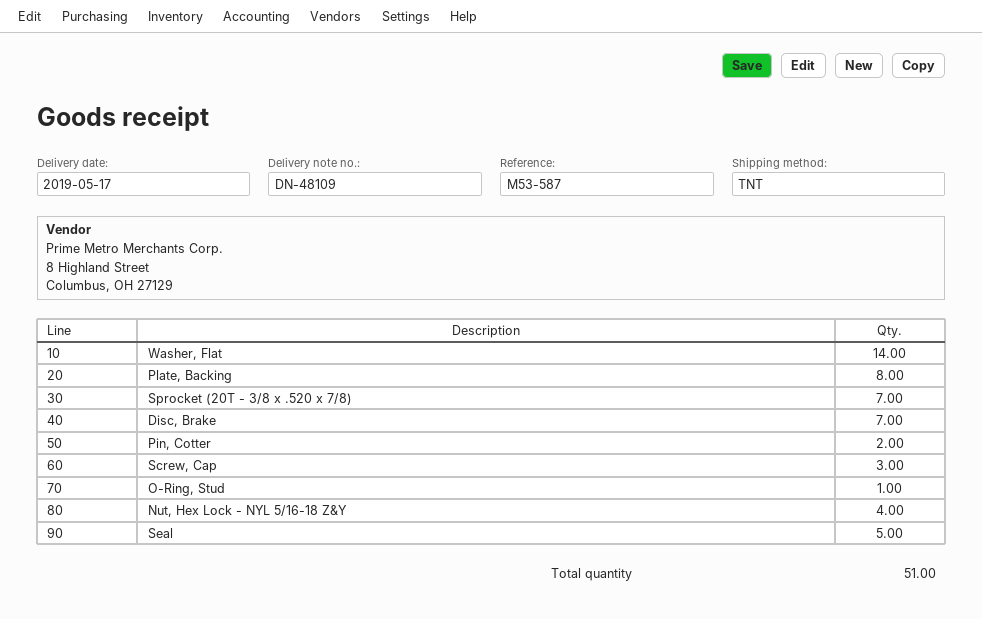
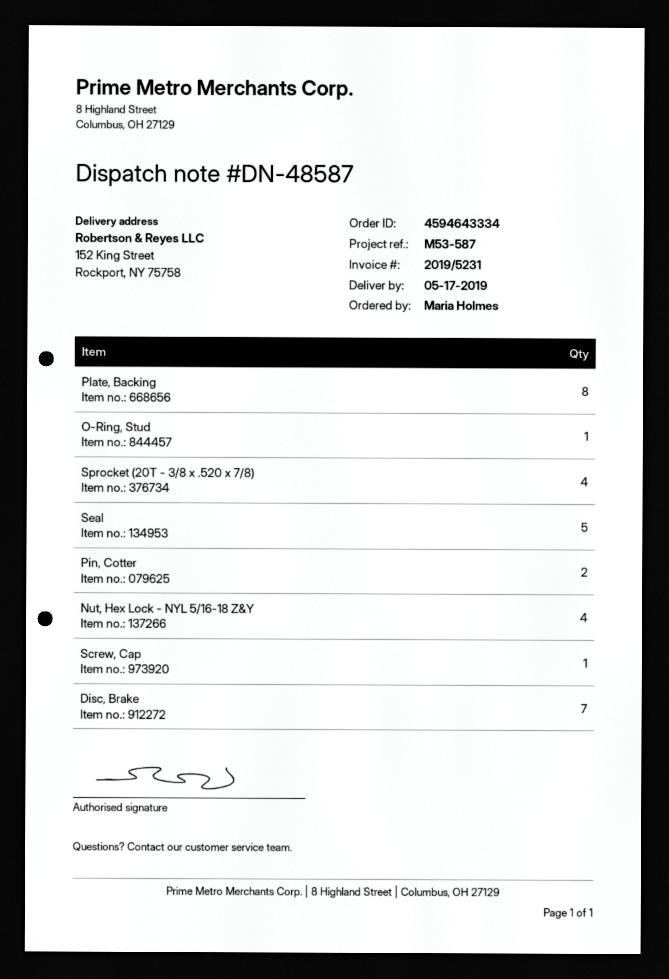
delivery note number: DN-48109 -> DN-48587
Washer, Flat: 14 -> none
Sprocket (20T - 3/8 x .520 x 7/8): 7 -> 4
Screw, Cap: 3 -> 1

